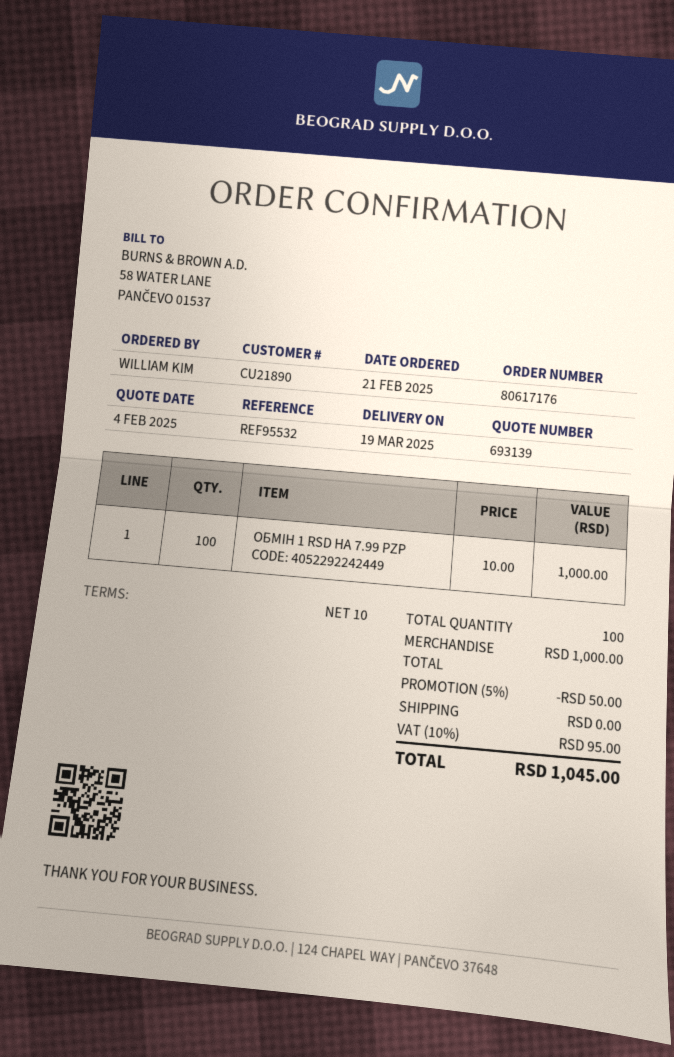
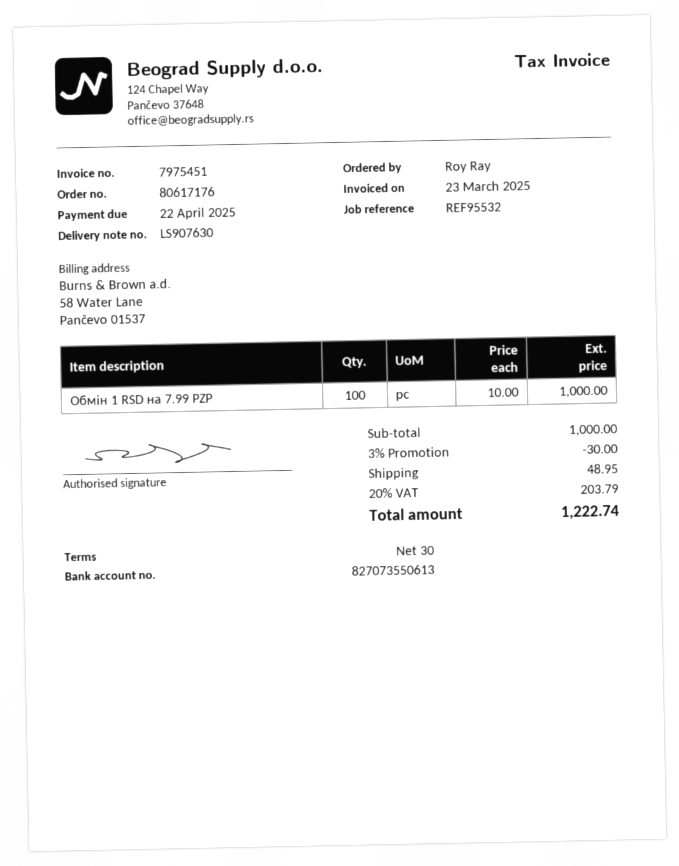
payment terms: 10 days -> 30 days
ordered by: WILLIAM KIM -> Roy Ray
discount: 5% = 50.00 -> 3% = 30.00
shipping: 0.00 -> 48.95
tax: 10% = 95.00 -> 20% = 203.79
total: 1045.00 -> 1222.74

